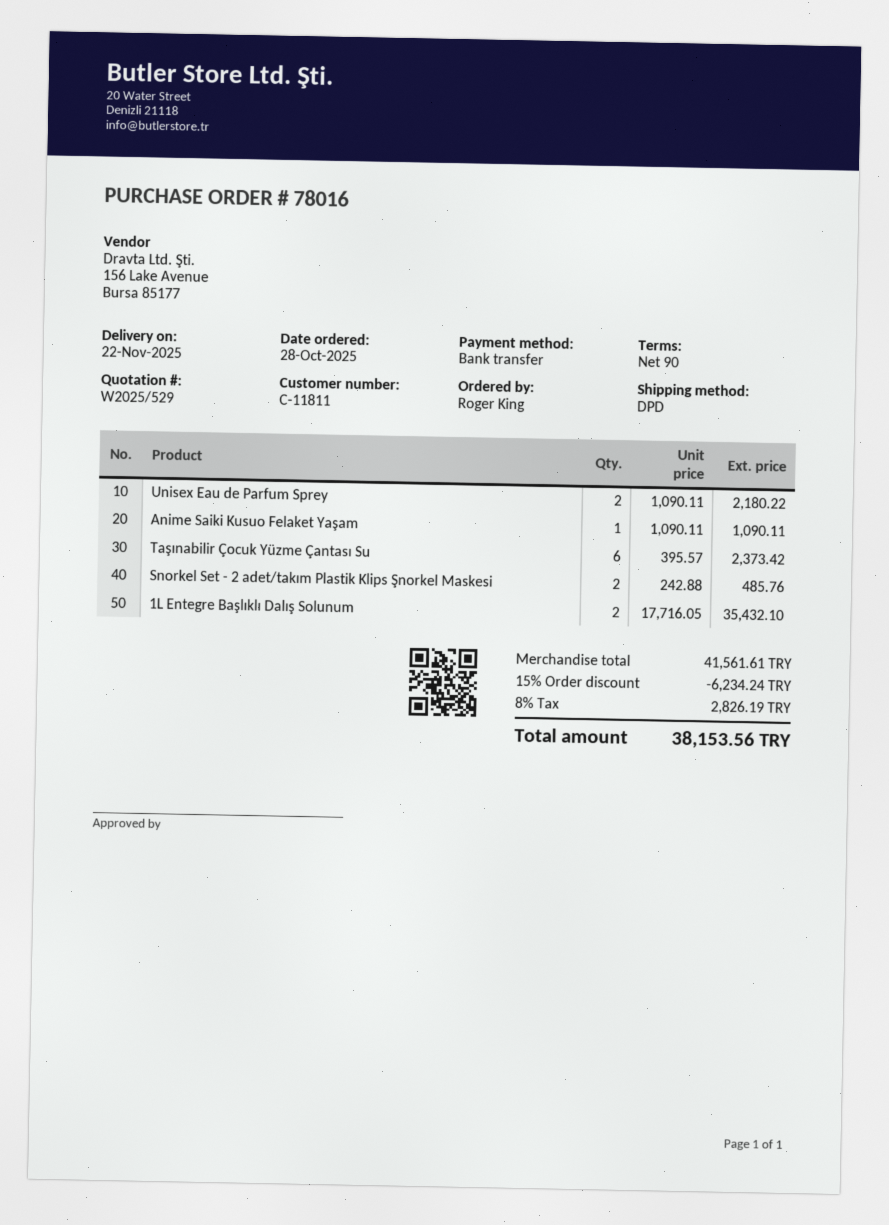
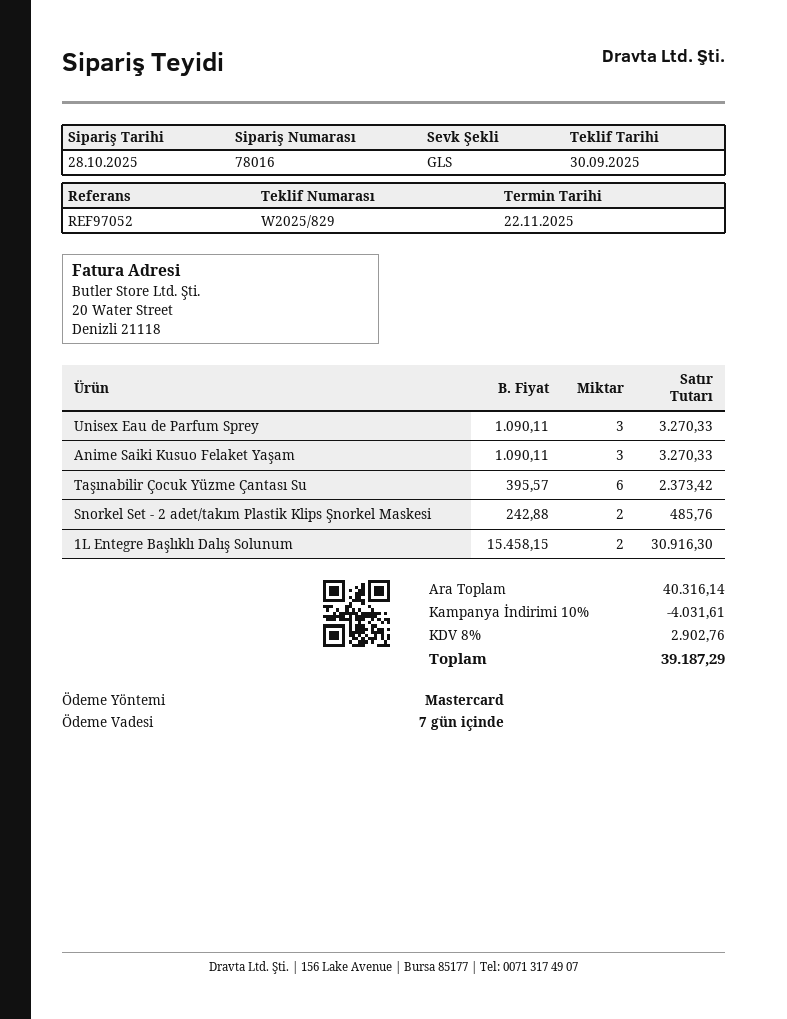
quote number: W2025/529 -> W2025/829
payment terms: 90 days -> 7 days
payment method: bank transfer -> Mastercard
shipping method: DPD -> GLS
Unisex Eau de Parfum Sprey: 2 x 1090.11 = 2180.22 -> 3 x 1090.11 = 3270.33
Anime Saiki Kusuo Felaket Yaşam: 1 x 1090.11 = 1090.11 -> 3 x 1090.11 = 3270.33
1L Entegre Başlıklı Dalış Solunum: 2 x 17716.05 = 35432.10 -> 2 x 15458.15 = 30916.30
subtotal: 41561.61 -> 40316.14
discount: 15% = 6234.24 -> 10% = 4031.61
tax: 8% = 2826.19 -> 8% = 2902.76
total: 38153.56 -> 39187.29

